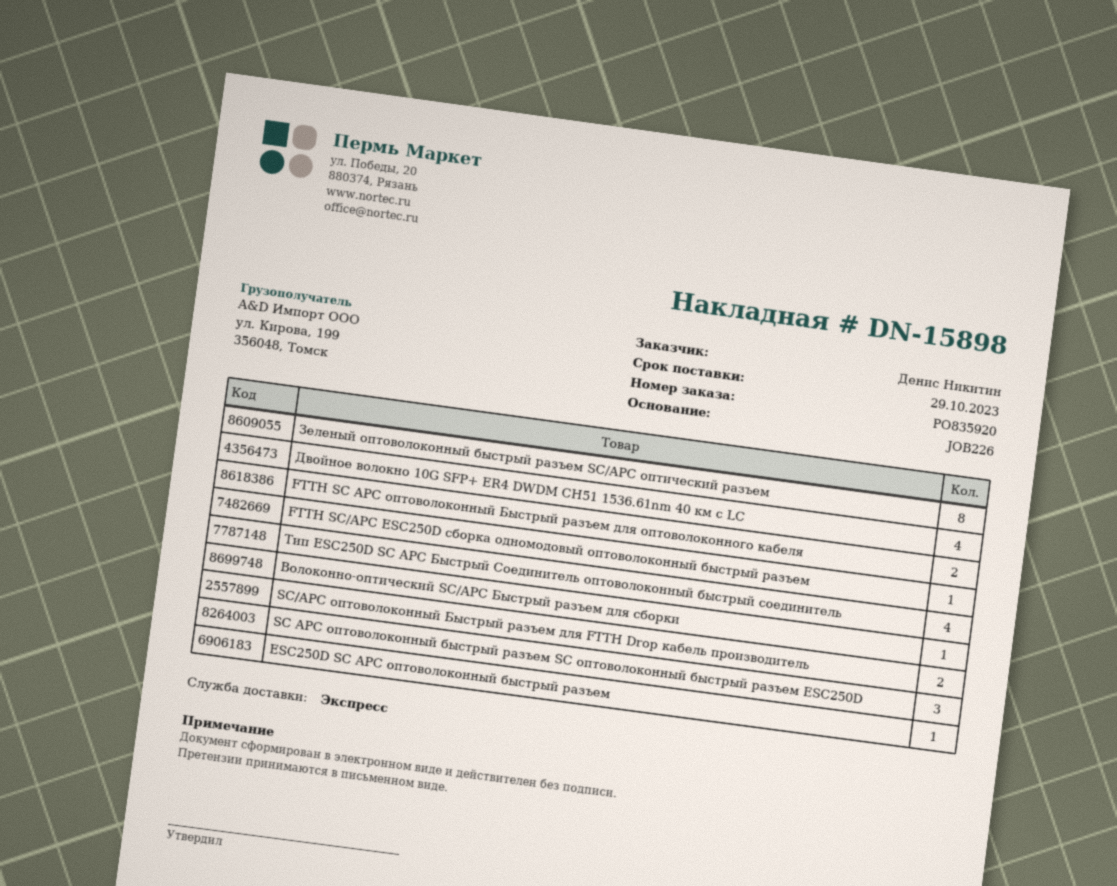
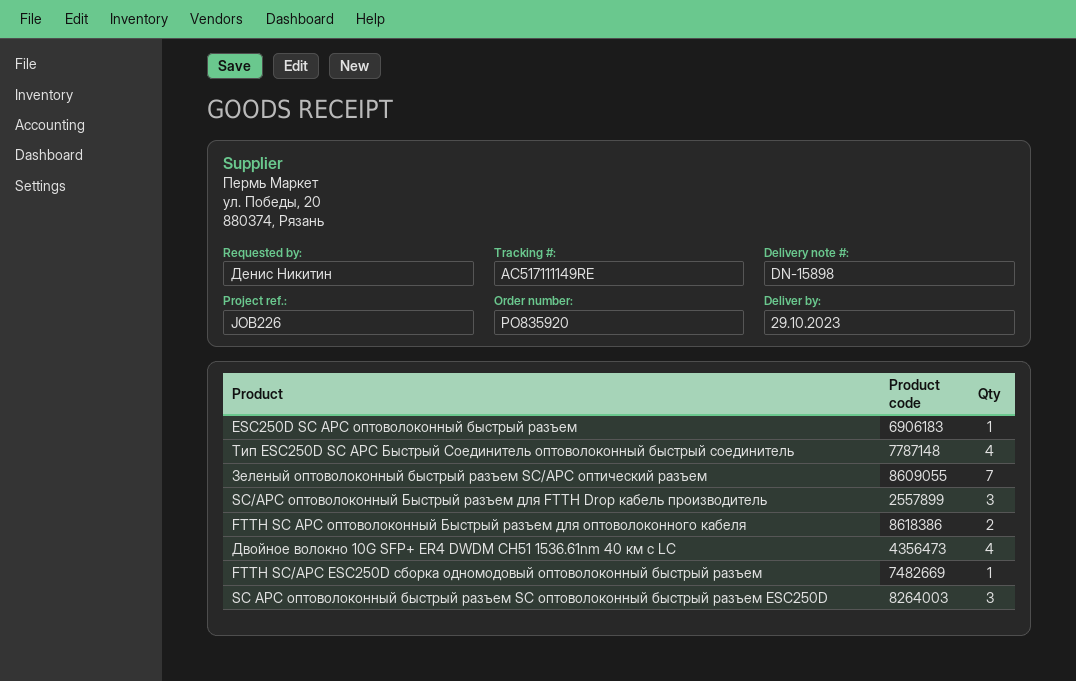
Зеленый оптоволоконный быстрый разъем SC/APC оптический разъем: 8 -> 7
Волоконно-оптический SC/APC Быстрый разъем для сборки: 1 -> none
SC/APC оптоволоконный Быстрый разъем для FTTH Drop кабель производитель: 2 -> 3

